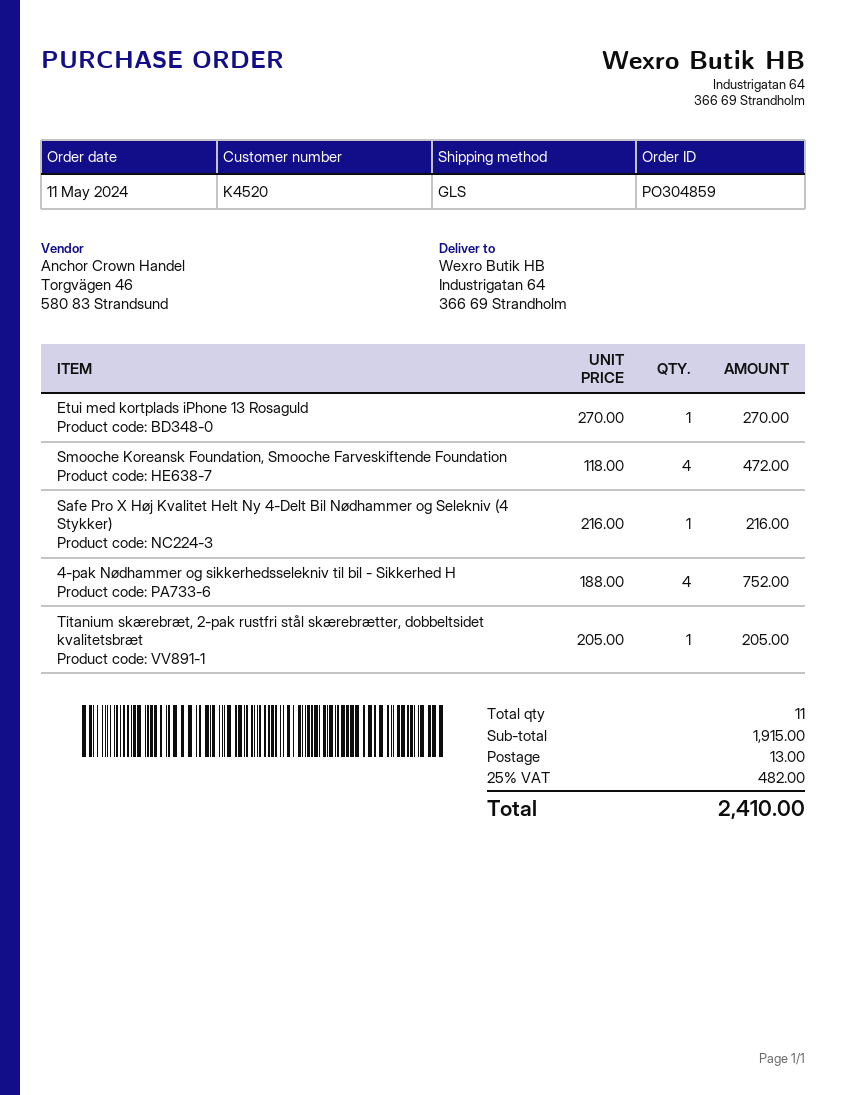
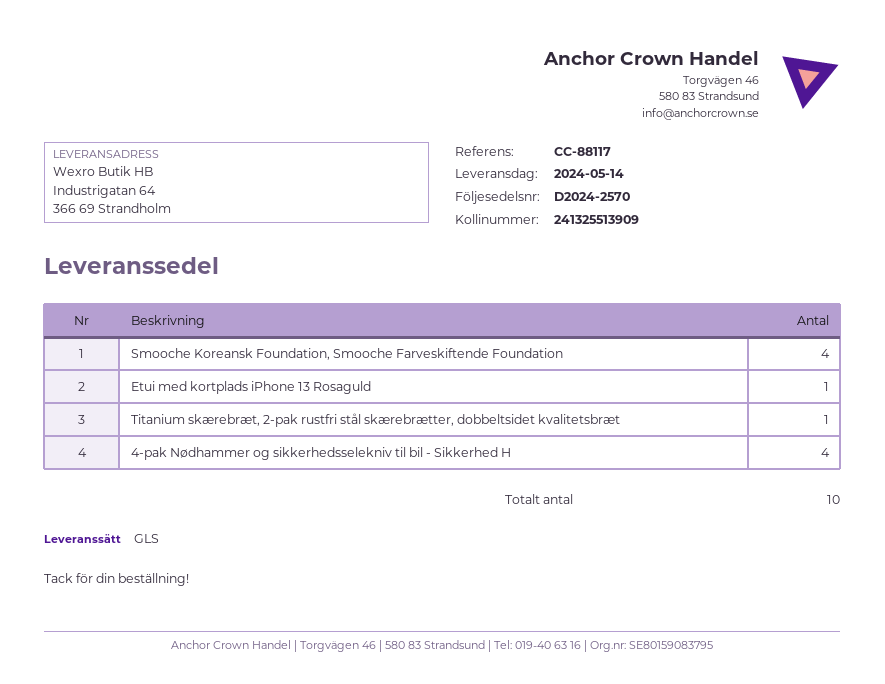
Safe Pro X Høj Kvalitet Helt Ny 4-Delt Bil Nødhammer og Selekniv (4 Stykker): 1 -> none
total quantity: 11 -> 10

